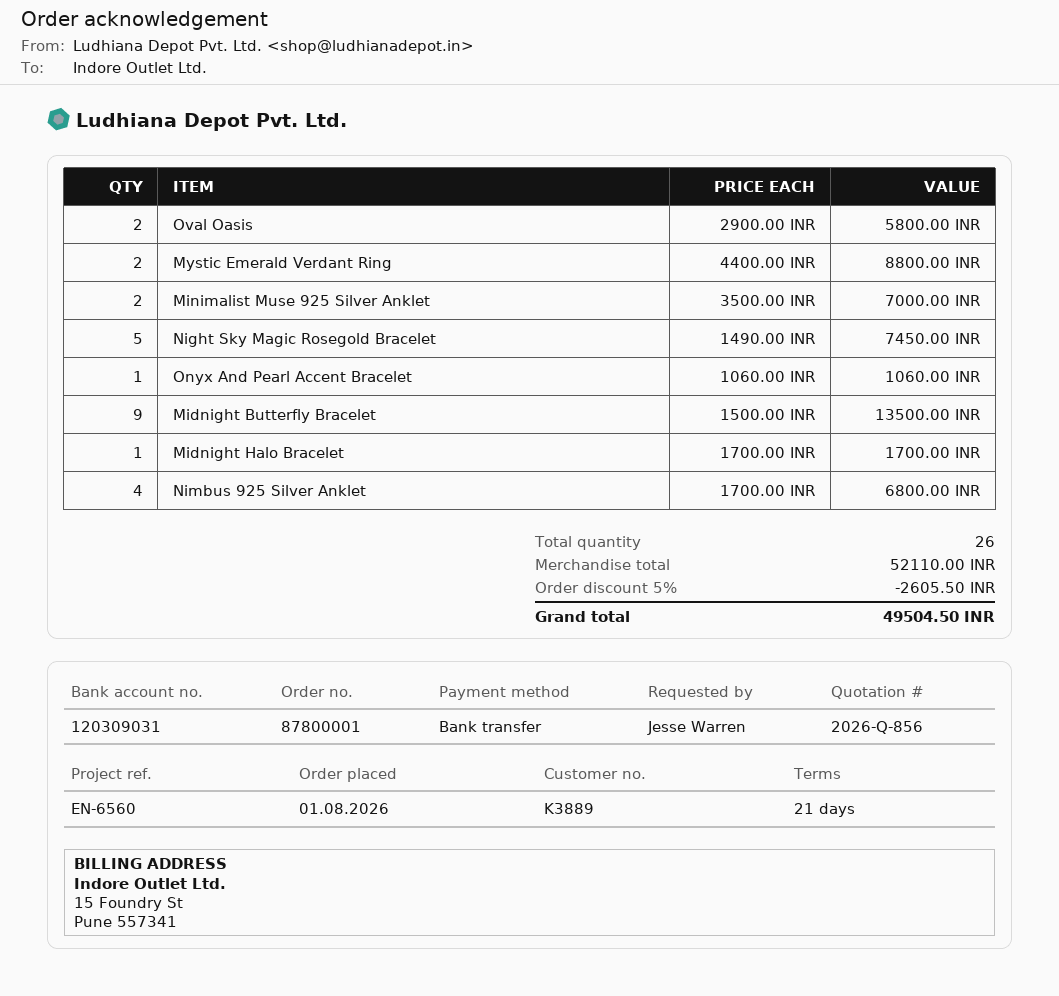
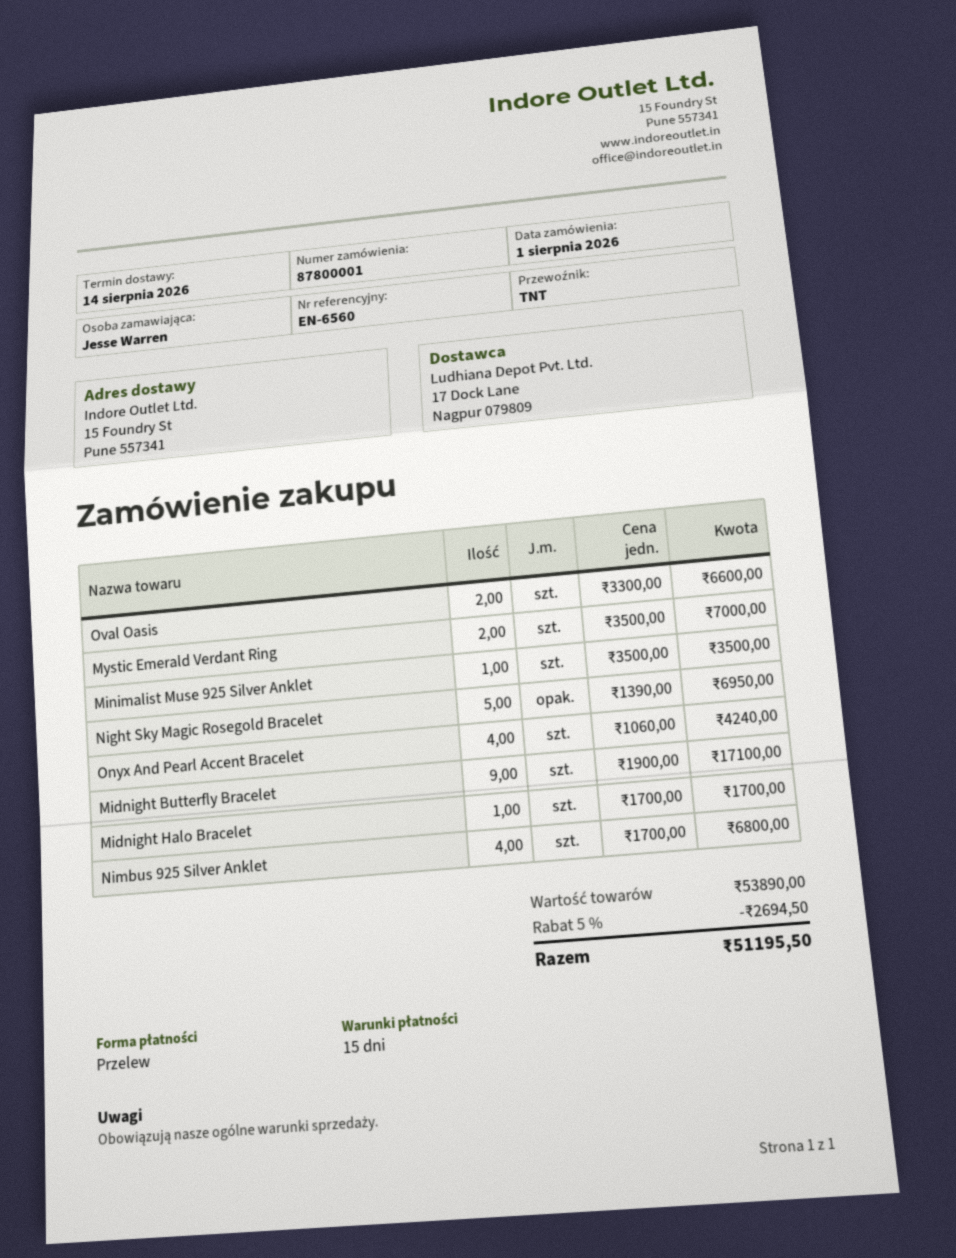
payment terms: 21 days -> 15 days
Oval Oasis: 2 x 2900.00 = 5800.00 -> 2 x 3300.00 = 6600.00
Mystic Emerald Verdant Ring: 2 x 4400.00 = 8800.00 -> 2 x 3500.00 = 7000.00
Minimalist Muse 925 Silver Anklet: 2 x 3500.00 = 7000.00 -> 1 x 3500.00 = 3500.00
Night Sky Magic Rosegold Bracelet: 5 x 1490.00 = 7450.00 -> 5 x 1390.00 = 6950.00
Onyx And Pearl Accent Bracelet: 1 x 1060.00 = 1060.00 -> 4 x 1060.00 = 4240.00
Midnight Butterfly Bracelet: 9 x 1500.00 = 13500.00 -> 9 x 1900.00 = 17100.00
subtotal: 52110.00 -> 53890.00
discount: 5% = 2605.50 -> 5% = 2694.50
total: 49504.50 -> 51195.50

